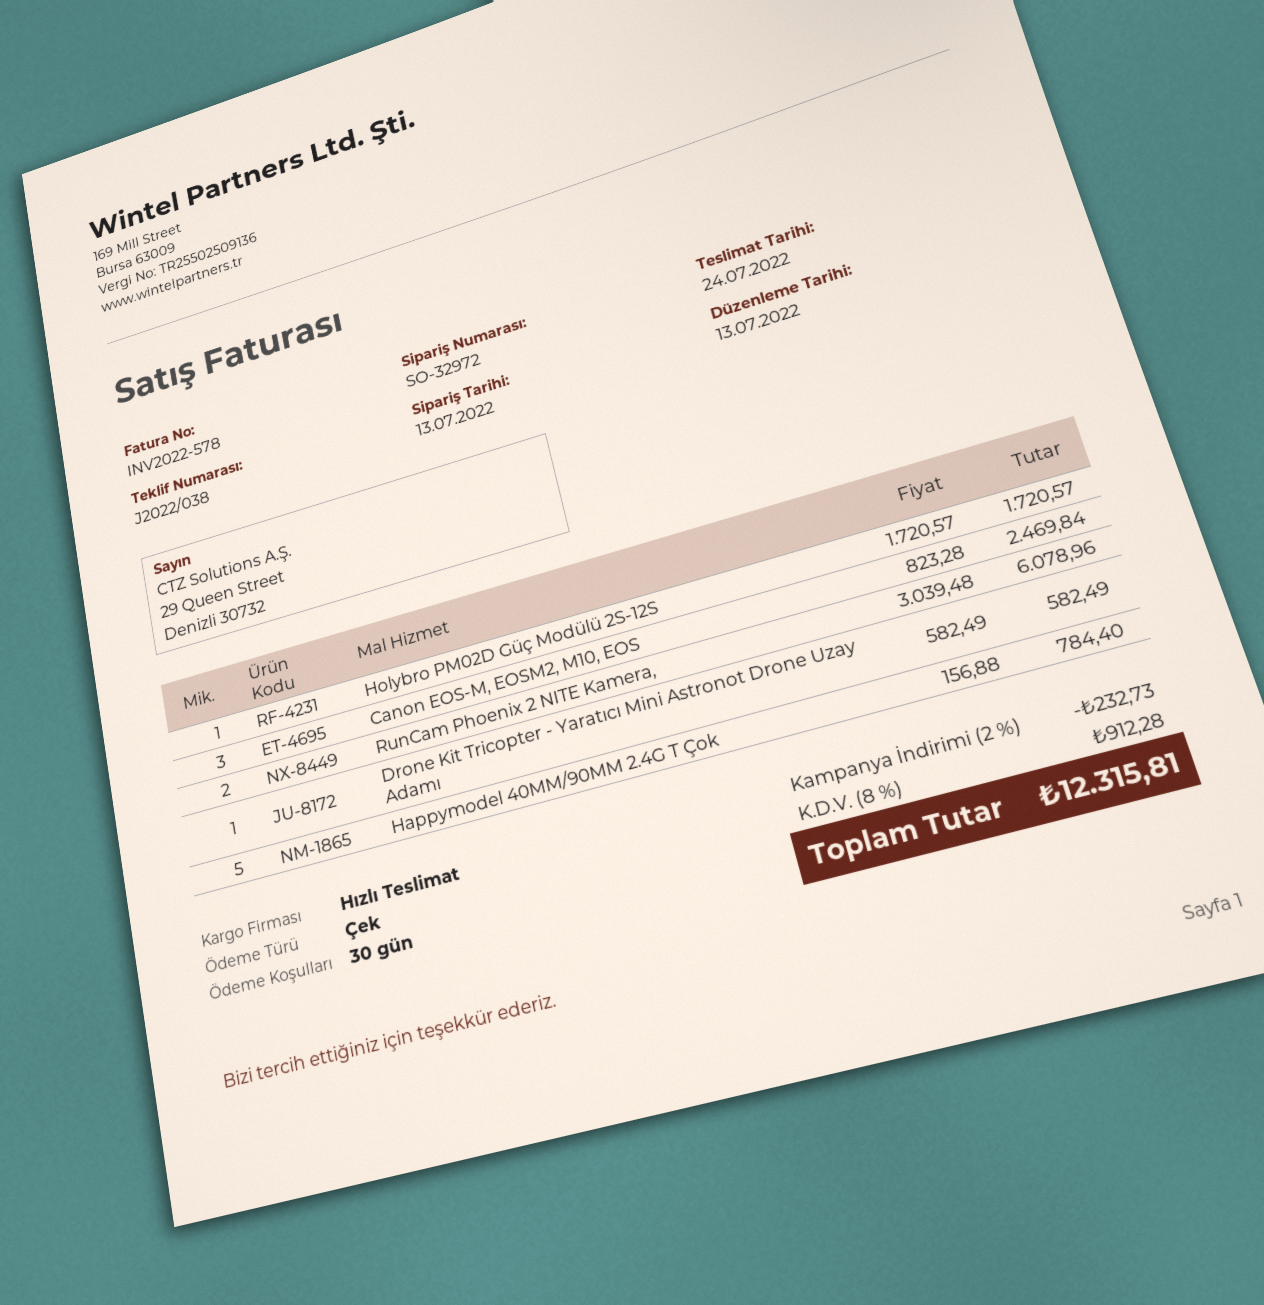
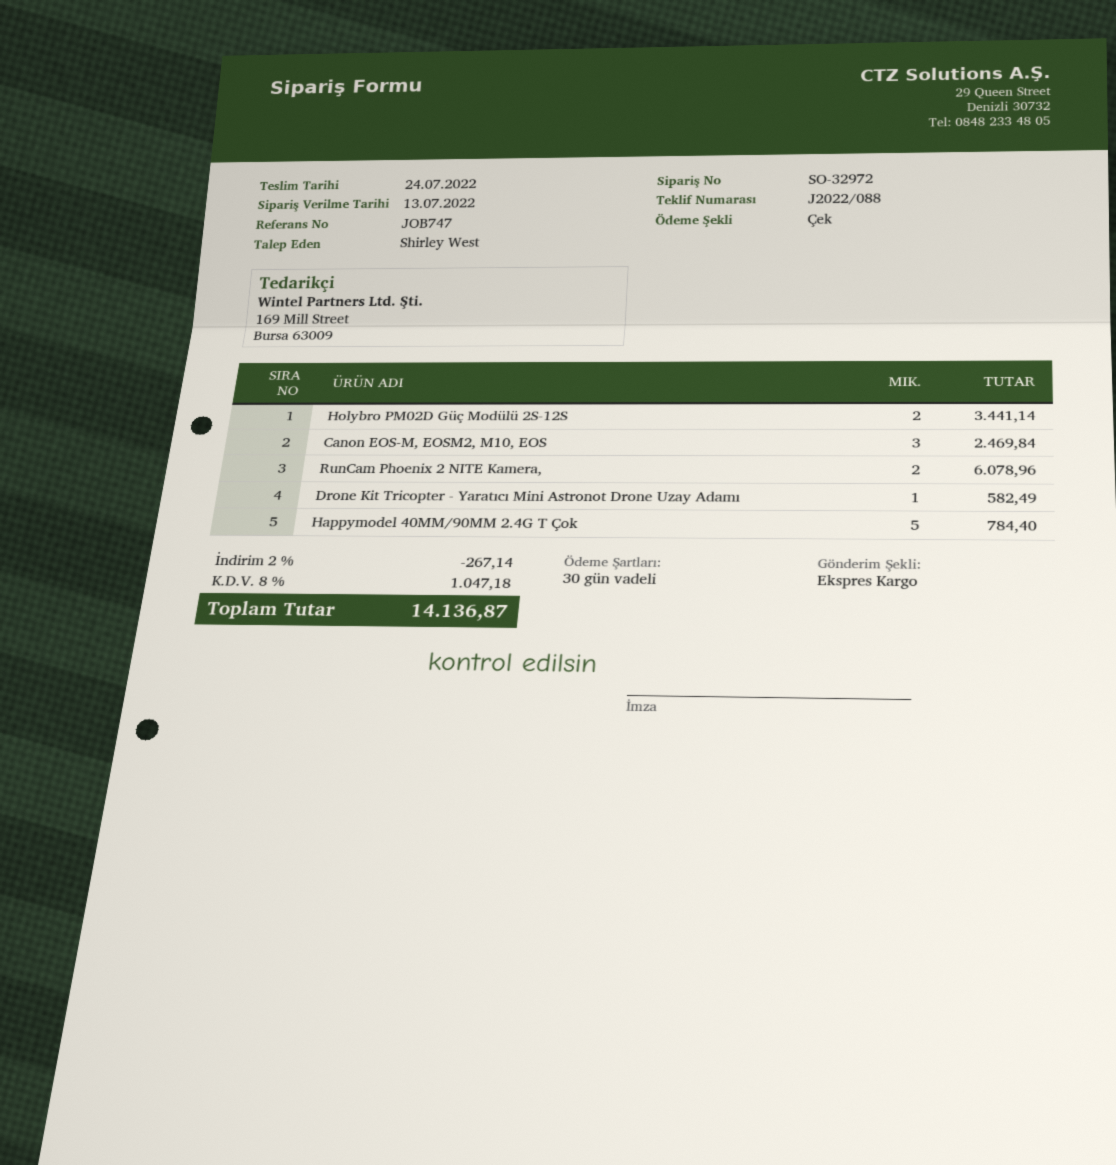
quote number: J2022/038 -> J2022/088
Holybro PM02D Güç Modülü 2S-12S: 1 for 1720.57 -> 2 for 3441.14
discount: 2% = 232.73 -> 2% = 267.14
tax: 8% = 912.28 -> 8% = 1047.18
total: 12315.81 -> 14136.87

